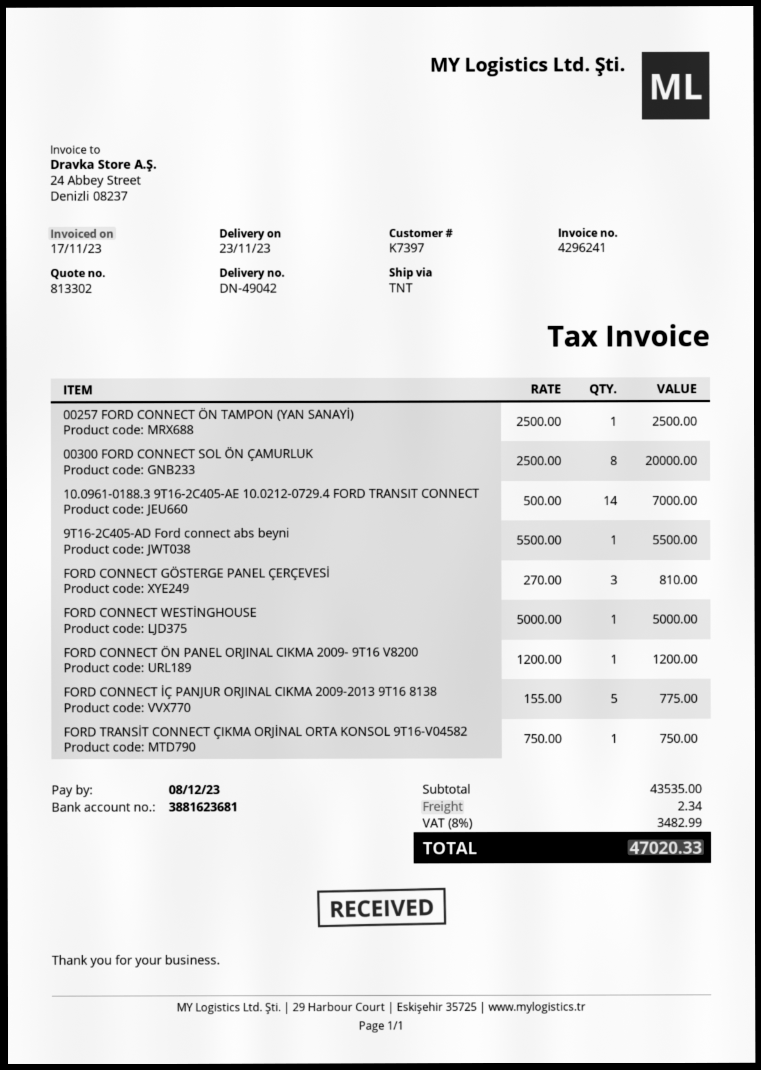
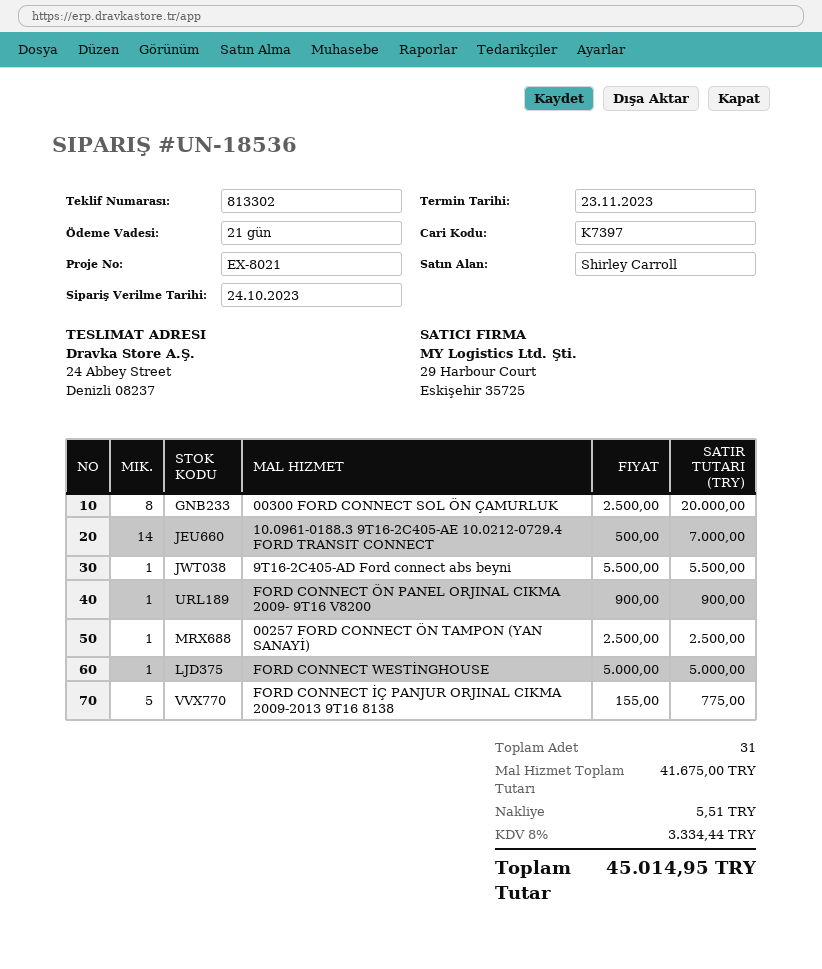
FORD CONNECT GÖSTERGE PANEL ÇERÇEVESİ: 3 x 270.00 = 810.00 -> none
FORD CONNECT ÖN PANEL ORJINAL CIKMA 2009- 9T16 V8200: 1 x 1200.00 = 1200.00 -> 1 x 900.00 = 900.00
FORD TRANSİT CONNECT ÇIKMA ORJİNAL ORTA KONSOL 9T16-V04582: 1 x 750.00 = 750.00 -> none
subtotal: 43535.00 -> 41675.00
shipping: 2.34 -> 5.51
tax: 8% = 3482.99 -> 8% = 3334.44
total: 47020.33 -> 45014.95

